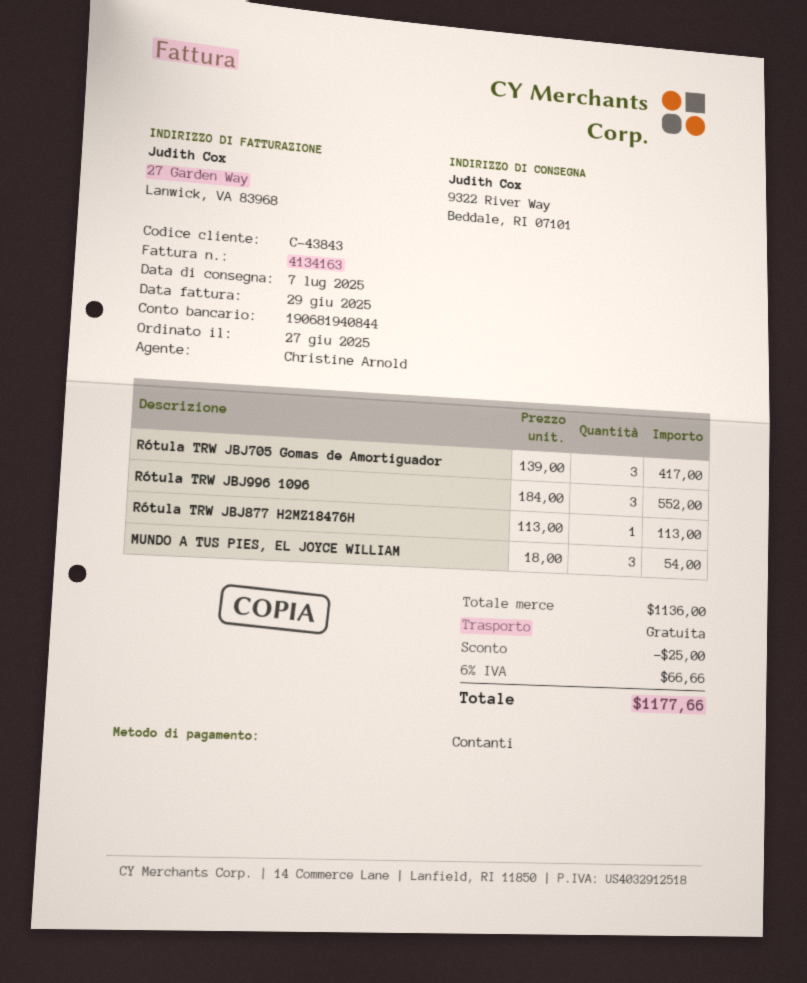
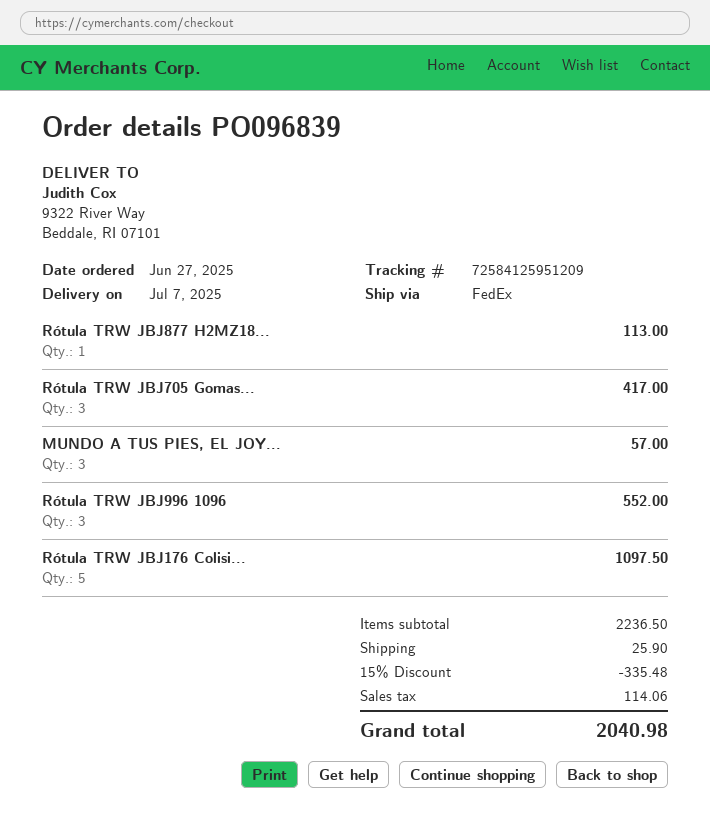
MUNDO A TUS PIES, EL JOYCE WILLIAM: 3 for 54.00 -> 3 for 57.00
Rótula TRW JBJ176 Colisi...: none -> 5 for 1097.50
subtotal: 1136.00 -> 2236.50
discount: 25.00 -> 335.48
shipping: 0.00 -> 25.90
tax: 66.66 -> 114.06
total: 1177.66 -> 2040.98

